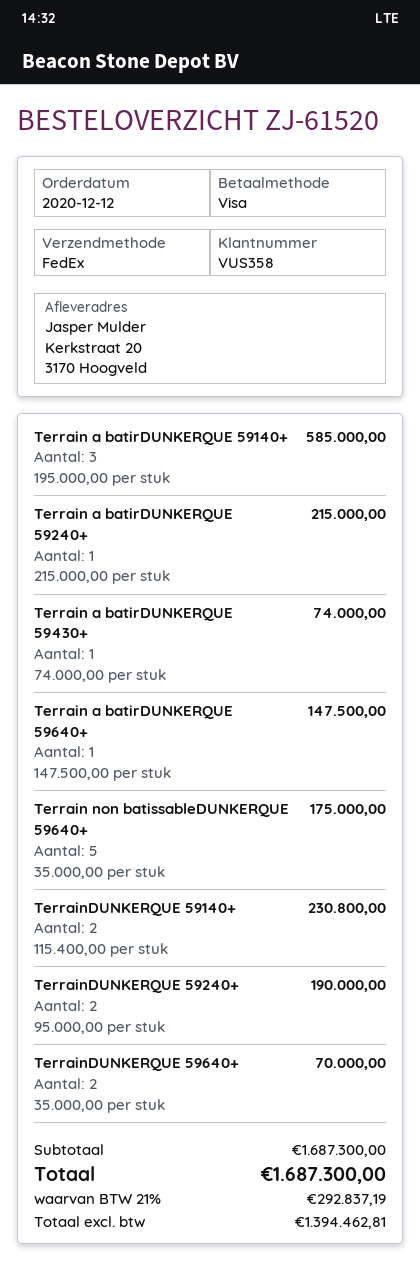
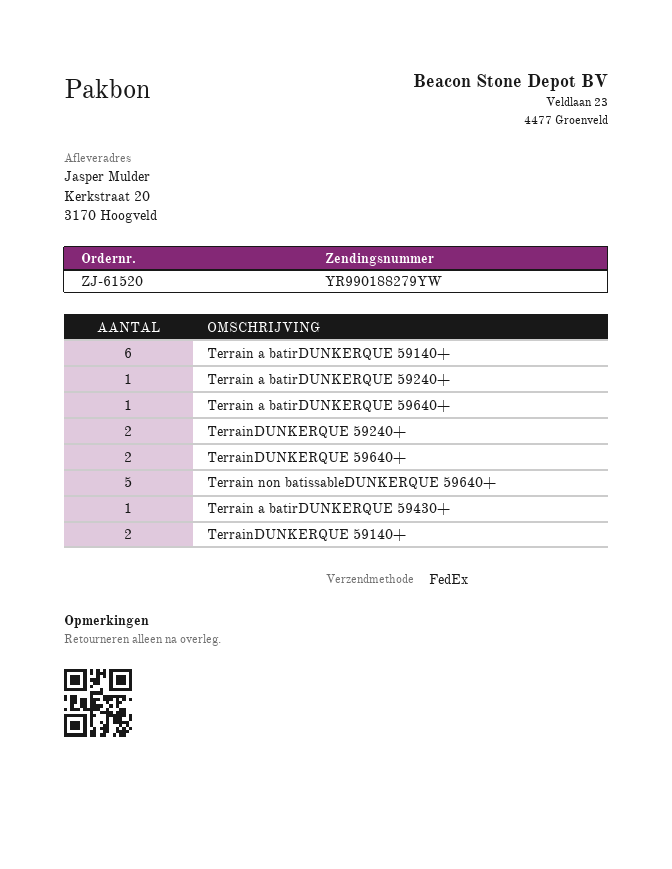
Terrain a batirDUNKERQUE 59140+: 3 -> 6

